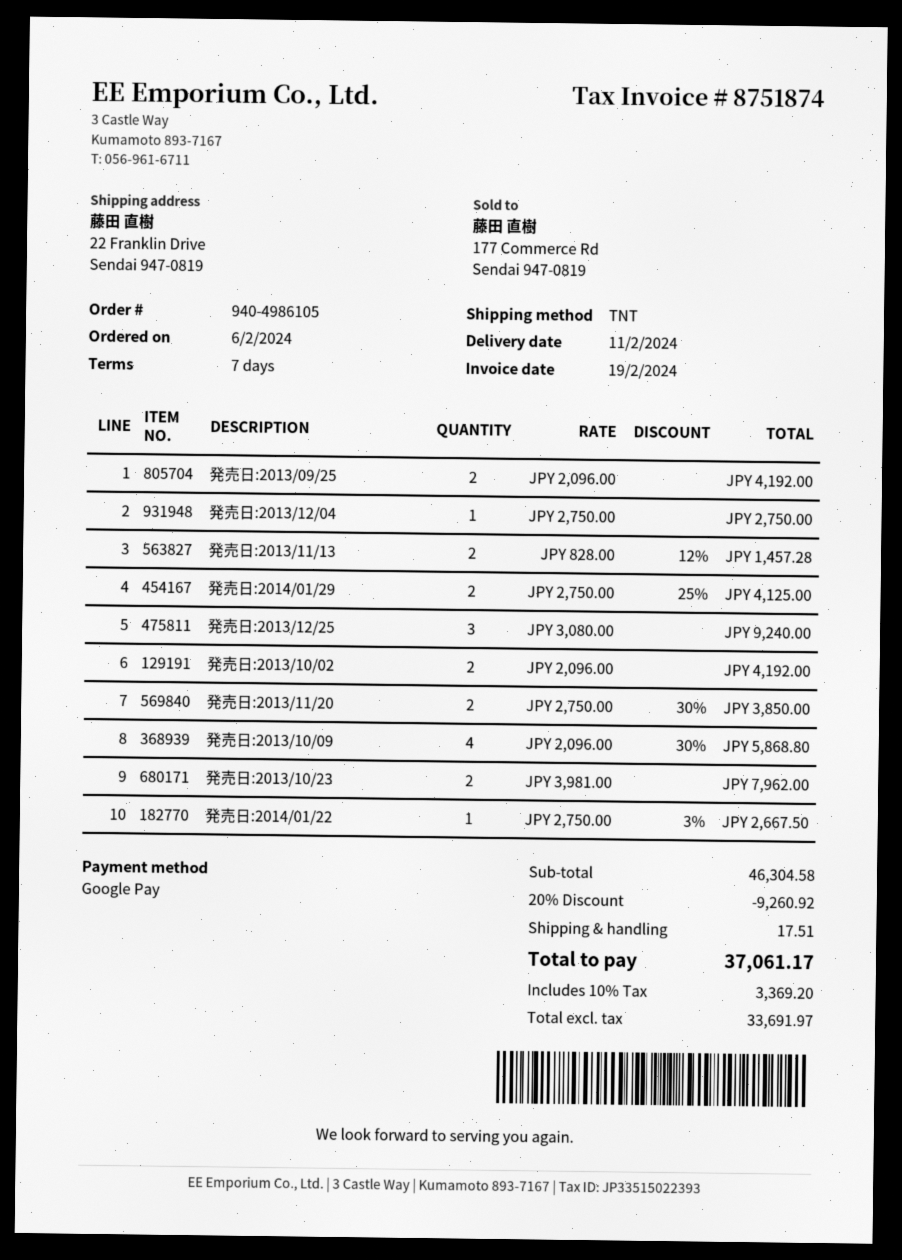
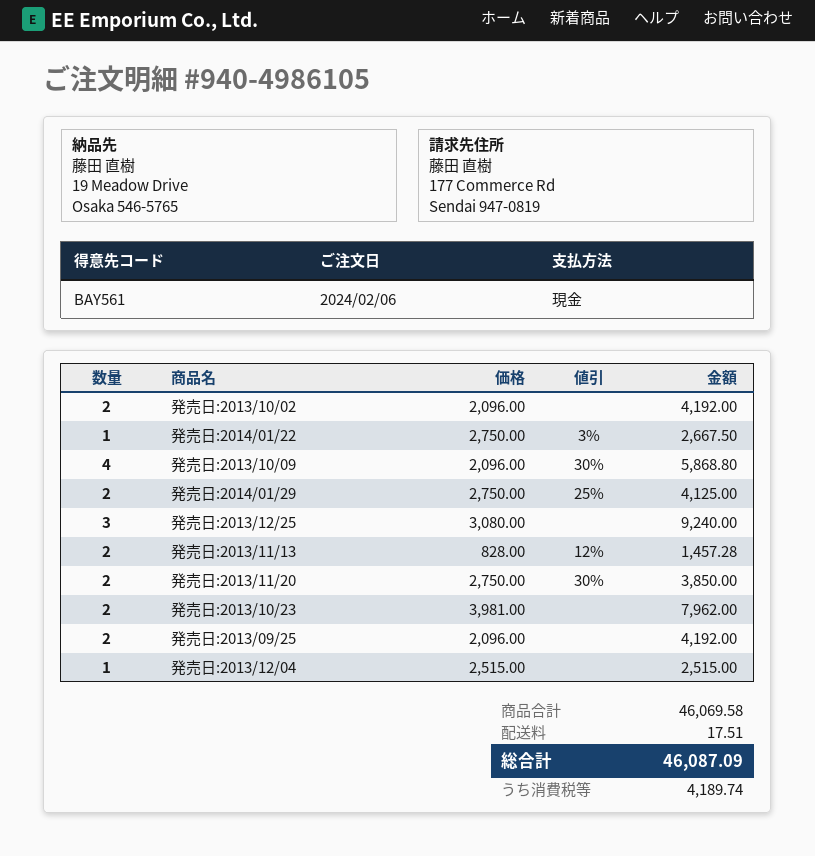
payment method: Google Pay -> cash
ship to: 22 Franklin Drive, Sendai 947-0819 -> 19 Meadow Drive, Osaka 546-5765
発売日:2013/12/04: 1 x 2750.00 = 2750.00 -> 1 x 2515.00 = 2515.00
subtotal: 46304.58 -> 46069.58
discount: 20% = 9260.92 -> none
tax: 3369.20 -> 4189.74
total: 37061.17 -> 46087.09

